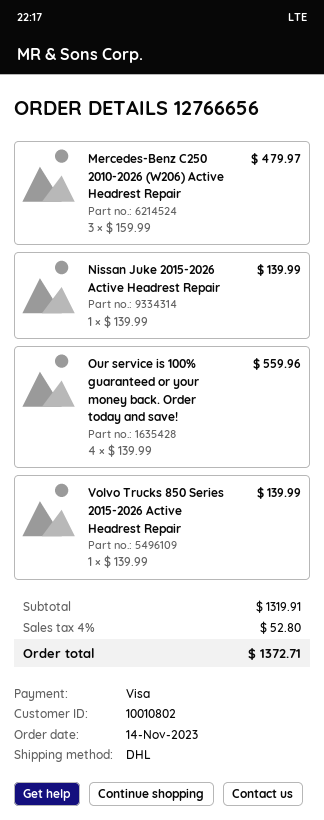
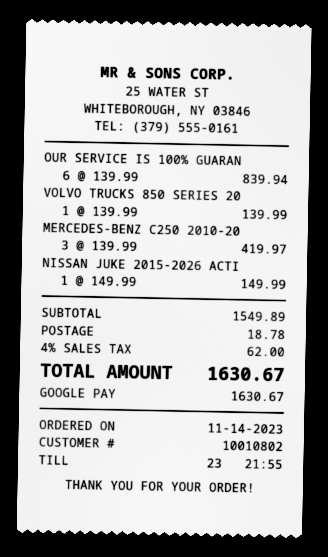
payment method: Visa -> Google Pay
Mercedes-Benz C250 2010-2026 (W206) Active Headrest Repair: 3 x 159.99 = 479.97 -> 3 x 139.99 = 419.97
Nissan Juke 2015-2026 Active Headrest Repair: 1 x 139.99 = 139.99 -> 1 x 149.99 = 149.99
Our service is 100% guaranteed or your money back. Order today and save!: 4 x 139.99 = 559.96 -> 6 x 139.99 = 839.94
subtotal: 1319.91 -> 1549.89
shipping: none -> 18.78
tax: 4% = 52.80 -> 4% = 62.00
total: 1372.71 -> 1630.67

